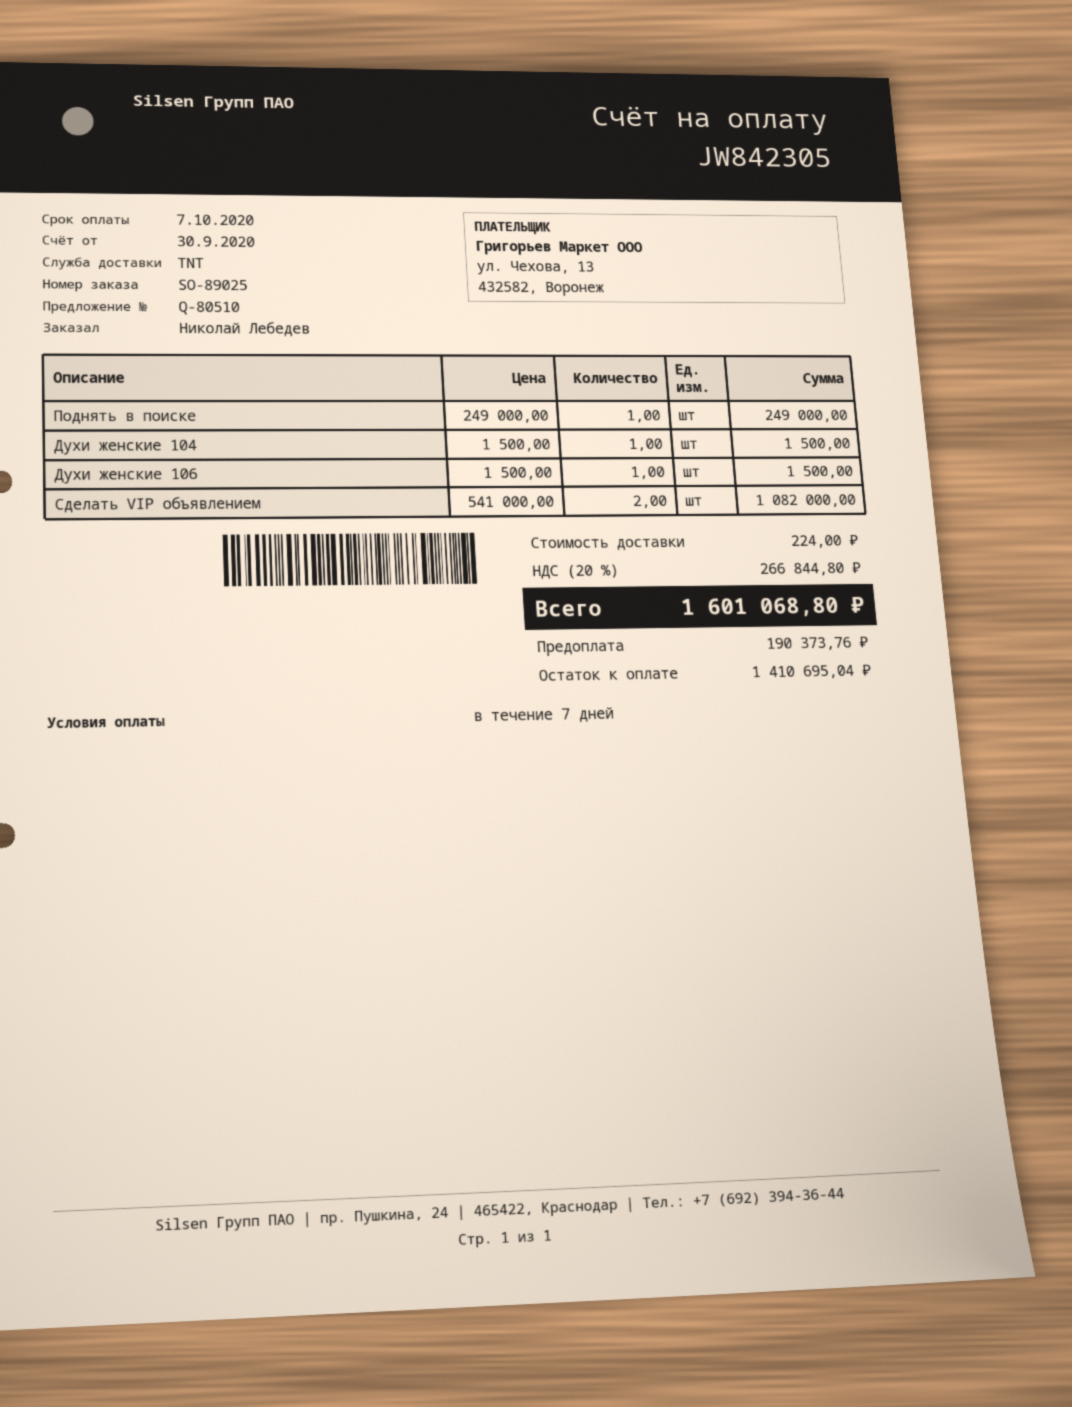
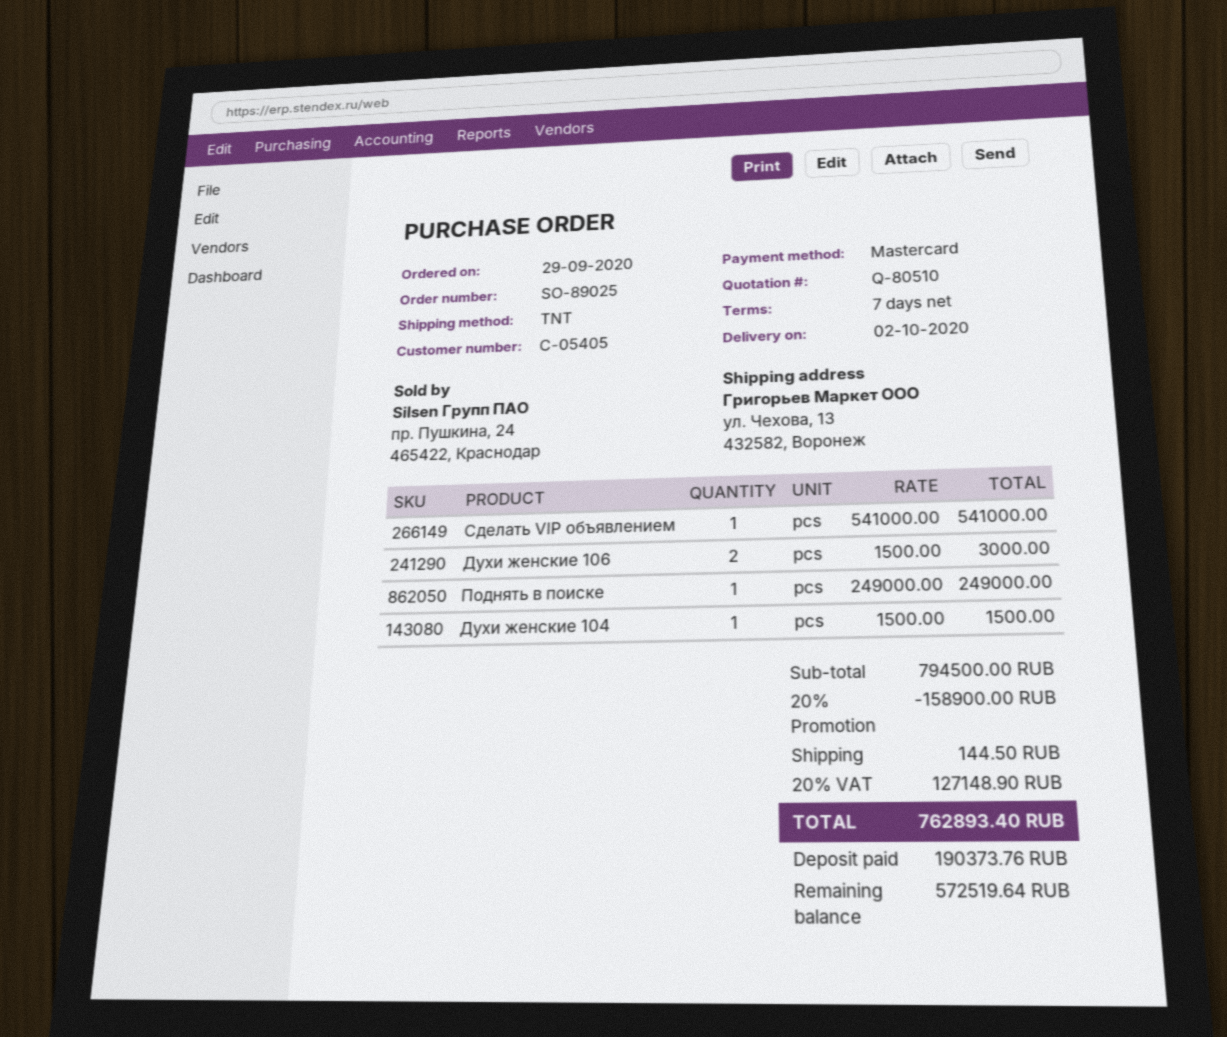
Духи женские 106: 1 x 1500.00 = 1500.00 -> 2 x 1500.00 = 3000.00
Сделать VIP объявлением: 2 x 541000.00 = 1082000.00 -> 1 x 541000.00 = 541000.00
discount: none -> 20% = 158900.00
shipping: 224.00 -> 144.50
tax: 20% = 266844.80 -> 20% = 127148.90
total: 1601068.80 -> 762893.40
balance: 1410695.04 -> 572519.64

